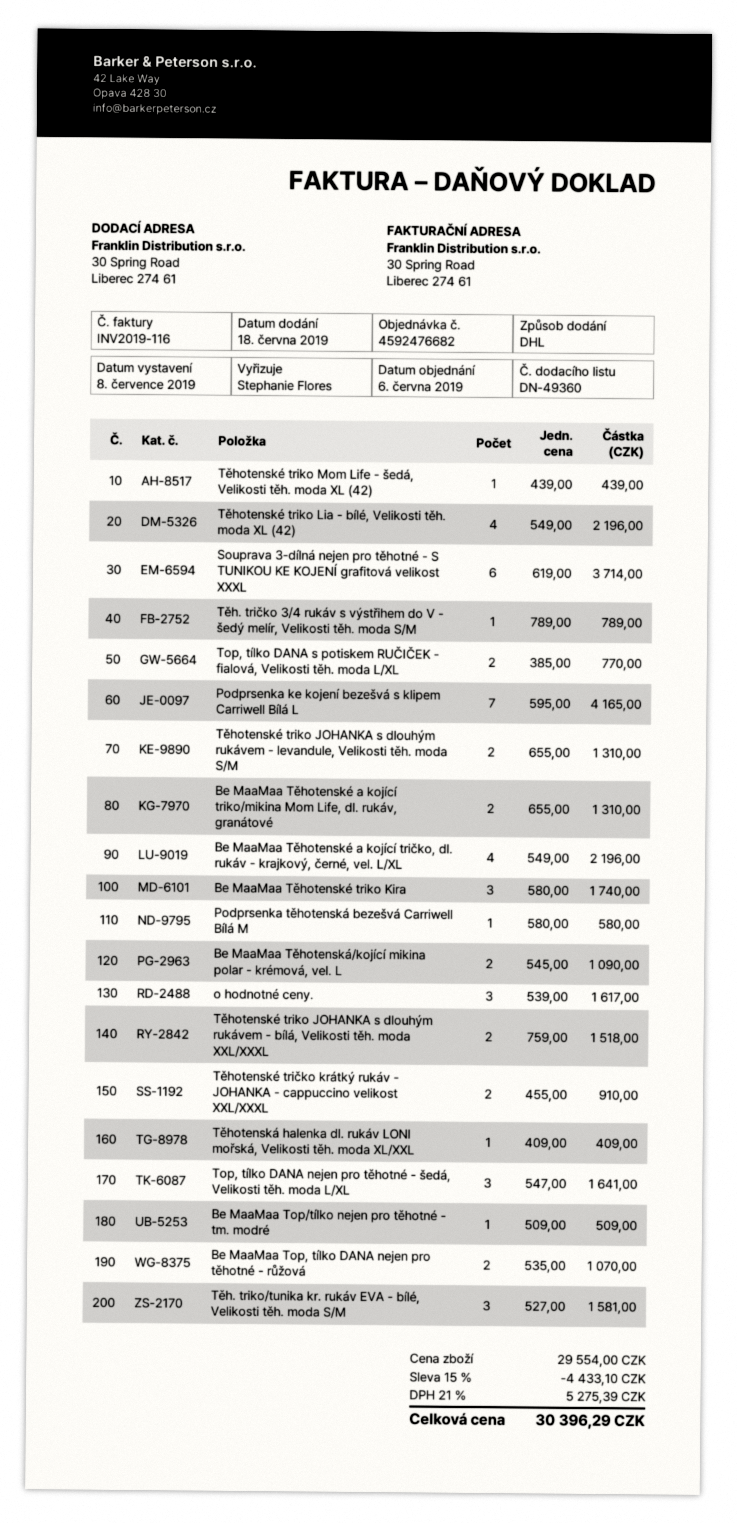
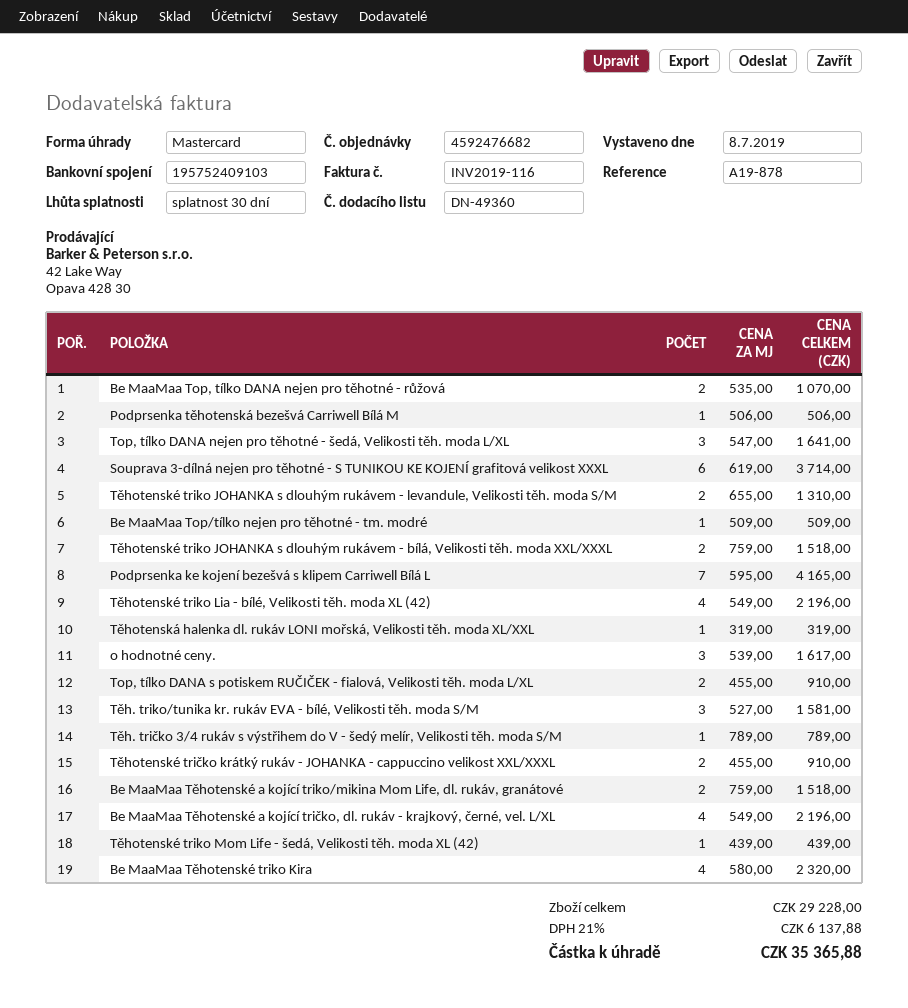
Top, tílko DANA s potiskem RUČIČEK - fialová, Velikosti těh. moda L/XL: 2 x 385.00 = 770.00 -> 2 x 455.00 = 910.00
Be MaaMaa Těhotenské a kojící triko/mikina Mom Life, dl. rukáv, granátové: 2 x 655.00 = 1310.00 -> 2 x 759.00 = 1518.00
Be MaaMaa Těhotenské triko Kira: 3 x 580.00 = 1740.00 -> 4 x 580.00 = 2320.00
Podprsenka těhotenská bezešvá Carriwell Bílá M: 1 x 580.00 = 580.00 -> 1 x 506.00 = 506.00
Be MaaMaa Těhotenská/kojící mikina polar - krémová, vel. L: 2 x 545.00 = 1090.00 -> none
Těhotenská halenka dl. rukáv LONI mořská, Velikosti těh. moda XL/XXL: 1 x 409.00 = 409.00 -> 1 x 319.00 = 319.00
subtotal: 29554.00 -> 29228.00
discount: 15% = 4433.10 -> none
tax: 21% = 5275.39 -> 21% = 6137.88
total: 30396.29 -> 35365.88

